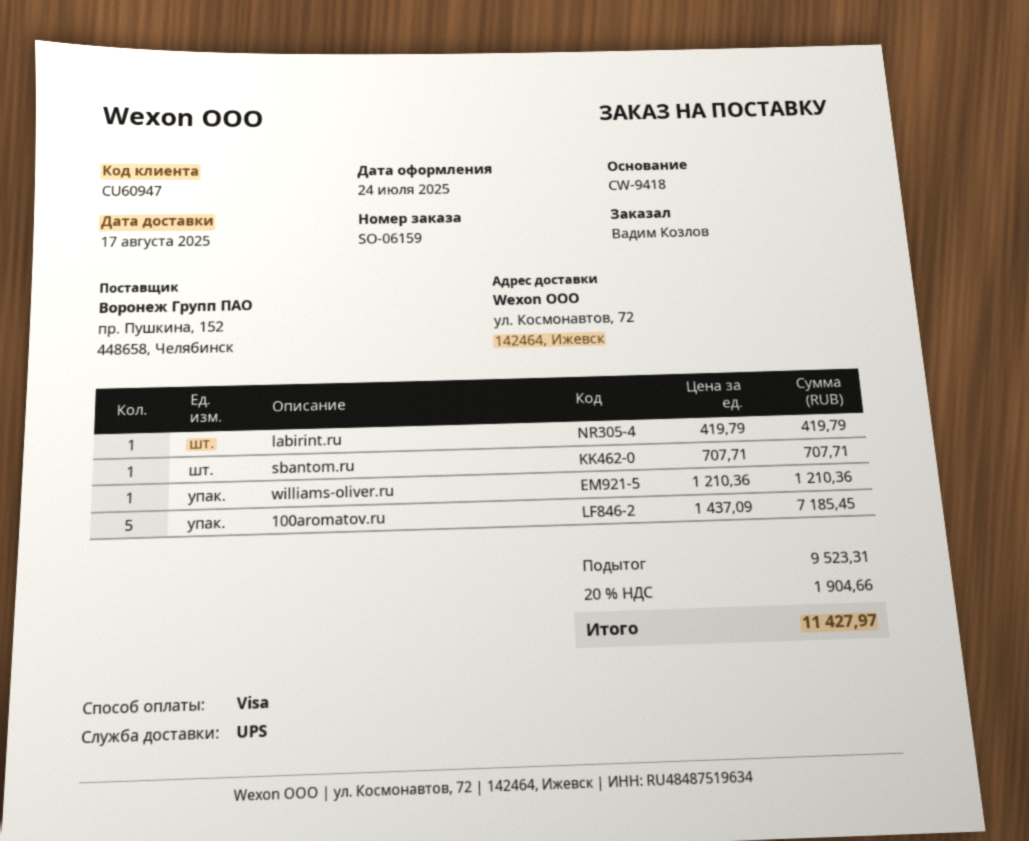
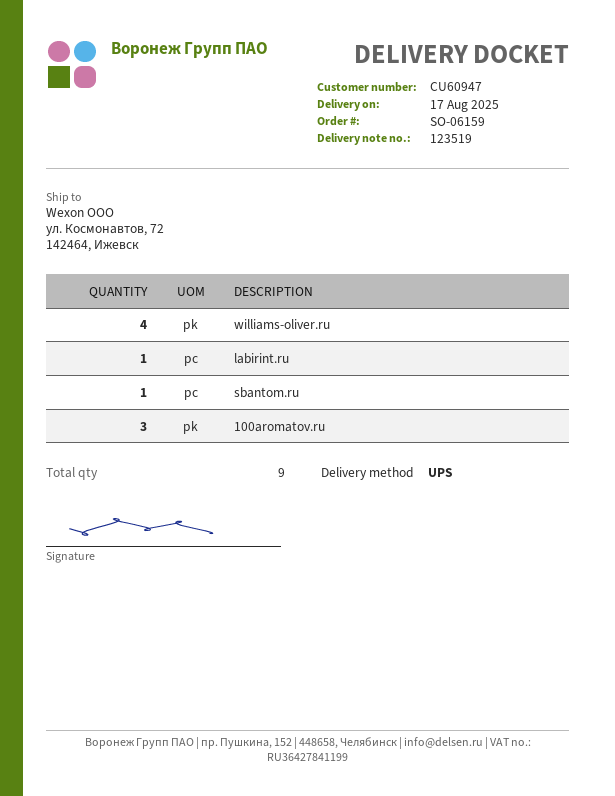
williams-oliver.ru: 1 -> 4
100aromatov.ru: 5 -> 3

